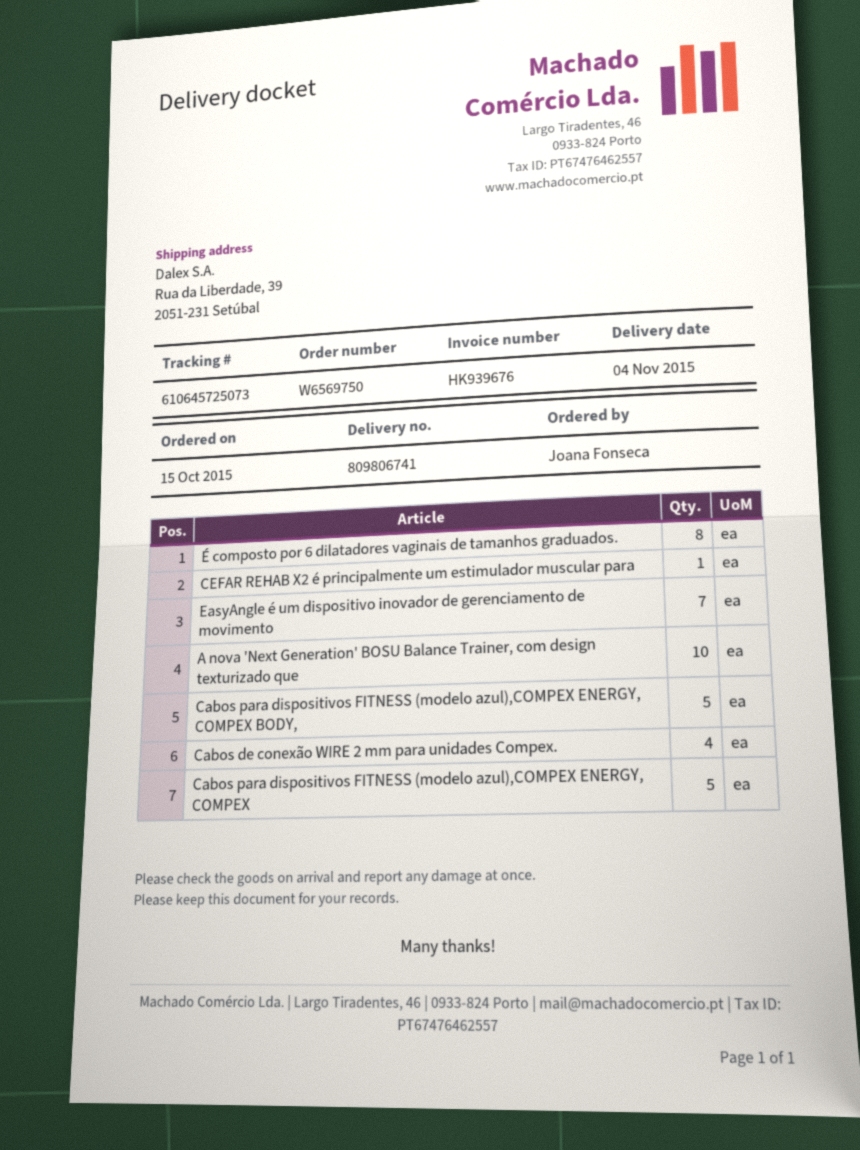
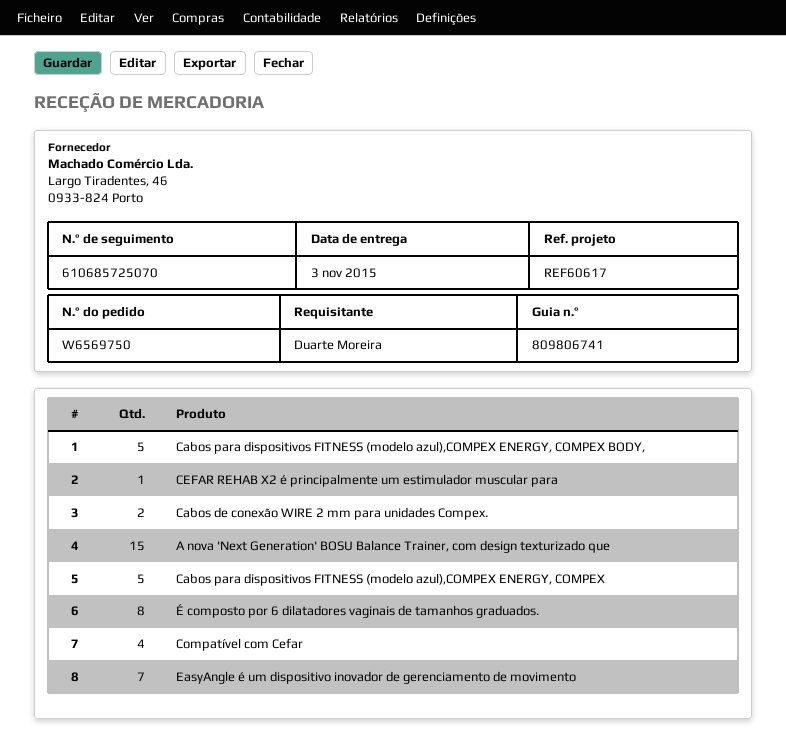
delivery date: 2015-11-04 -> 2015-11-03
ordered by: Joana Fonseca -> Duarte Moreira
tracking number: 610645725073 -> 610685725070
A nova 'Next Generation' BOSU Balance Trainer, com design texturizado que: 10 -> 15
Cabos de conexão WIRE 2 mm para unidades Compex.: 4 -> 2
Compatível com Cefar: none -> 4

